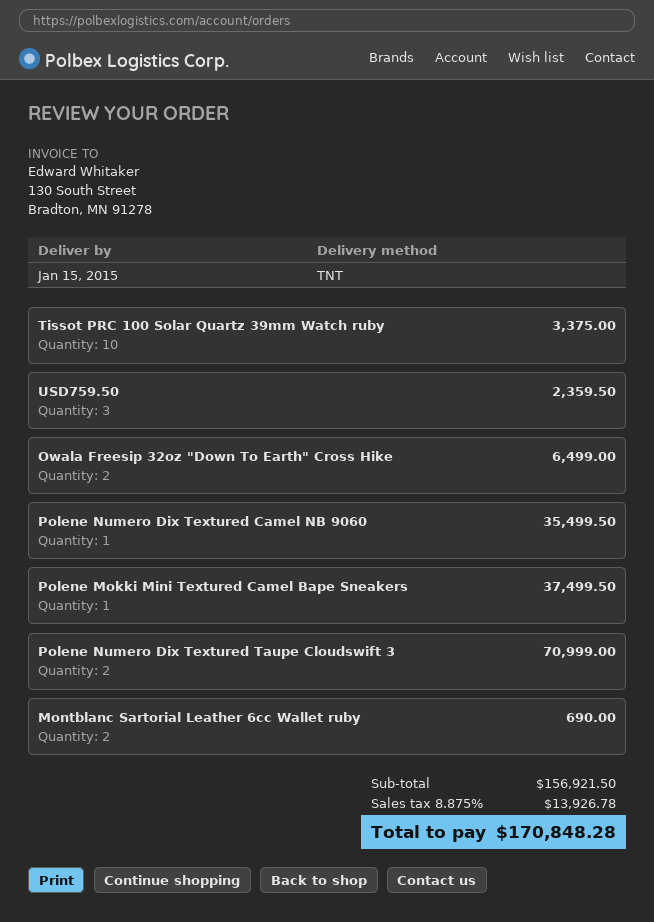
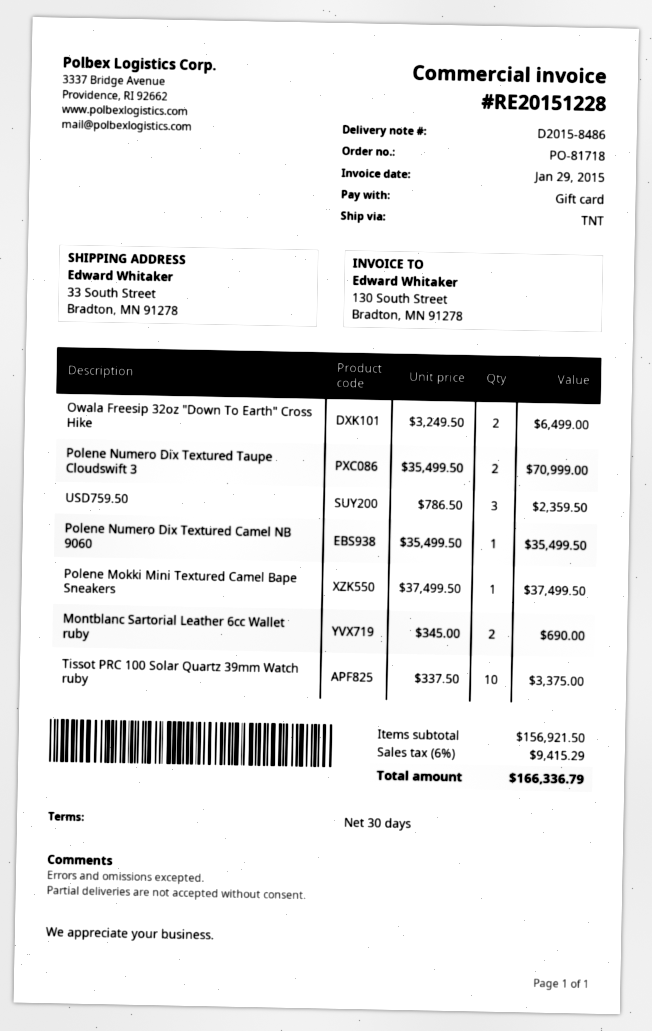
tax: 8.875% = 13926.78 -> 6% = 9415.29
total: 170848.28 -> 166336.79

